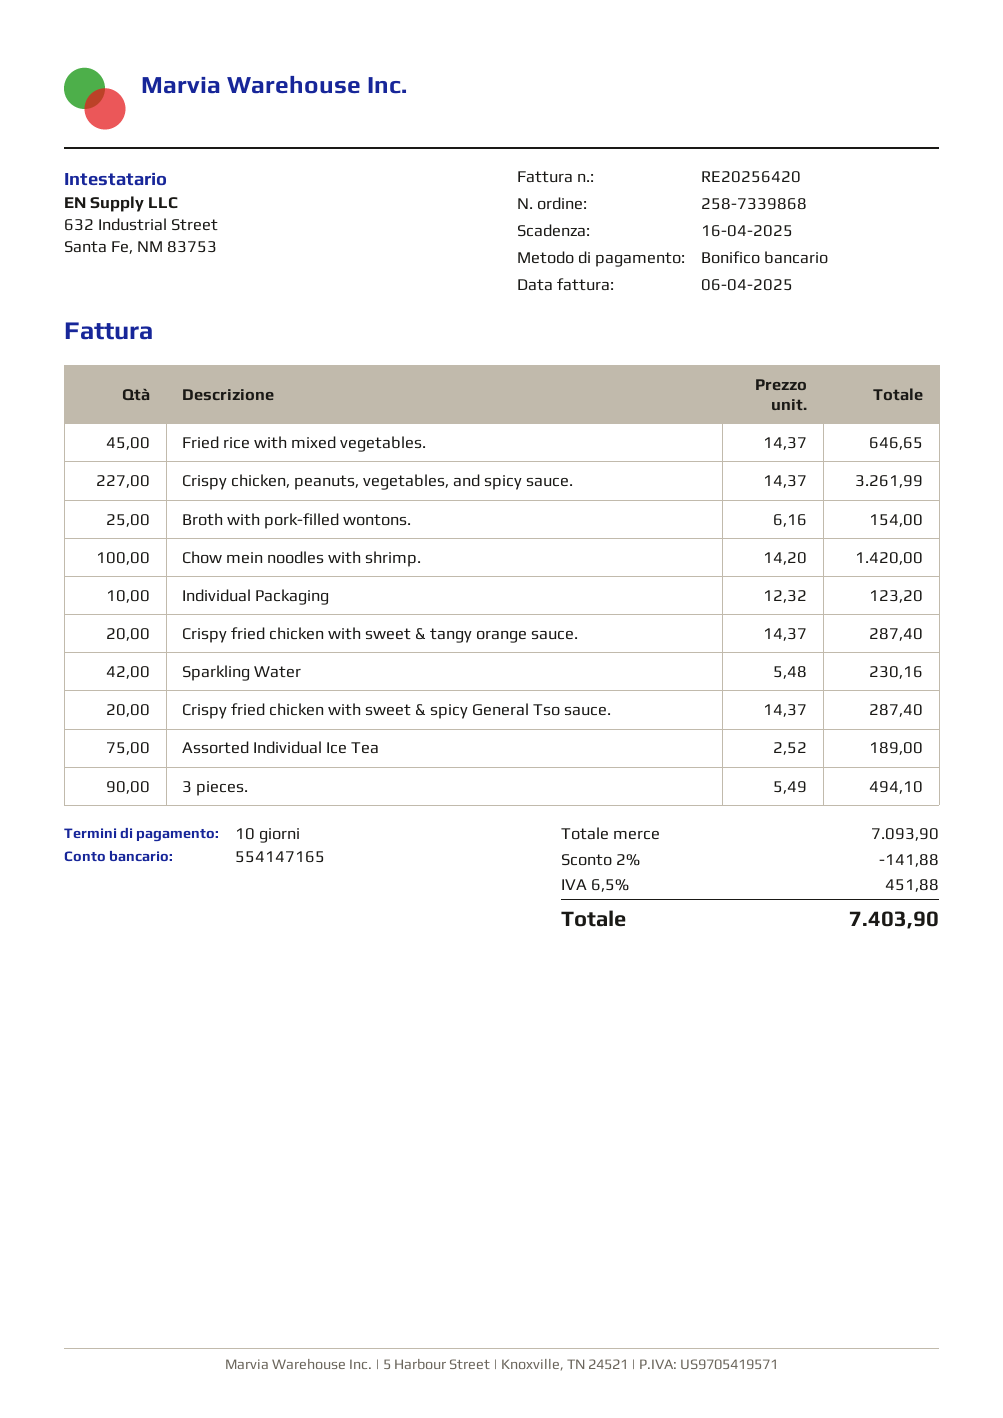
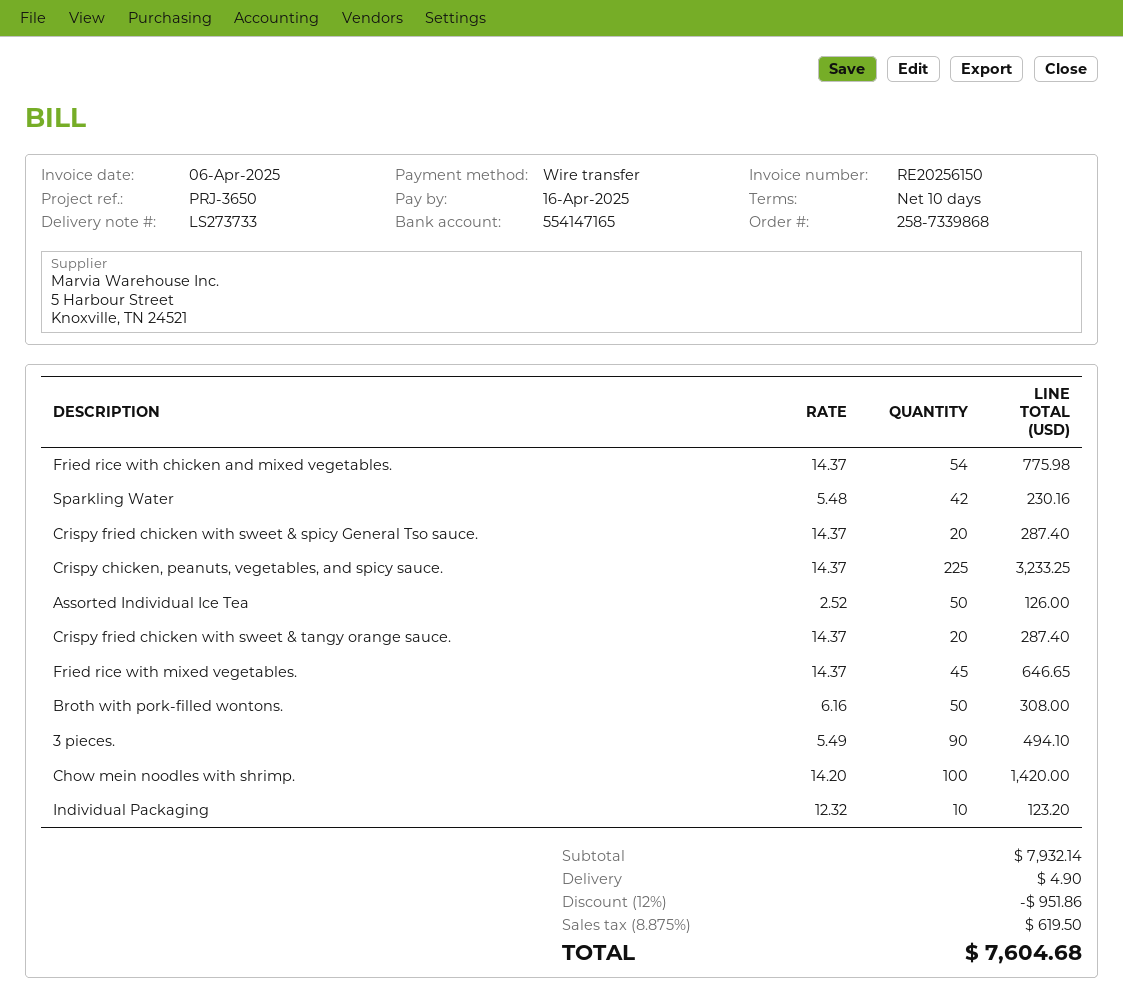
invoice number: RE20256420 -> RE20256150
Crispy chicken, peanuts, vegetables, and spicy sauce.: 227 x 14.37 = 3261.99 -> 225 x 14.37 = 3233.25
Broth with pork-filled wontons.: 25 x 6.16 = 154.00 -> 50 x 6.16 = 308.00
Assorted Individual Ice Tea: 75 x 2.52 = 189.00 -> 50 x 2.52 = 126.00
Fried rice with chicken and mixed vegetables.: none -> 54 x 14.37 = 775.98
subtotal: 7093.90 -> 7932.14
discount: 2% = 141.88 -> 12% = 951.86
shipping: none -> 4.90
tax: 6.5% = 451.88 -> 8.875% = 619.50
total: 7403.90 -> 7604.68

